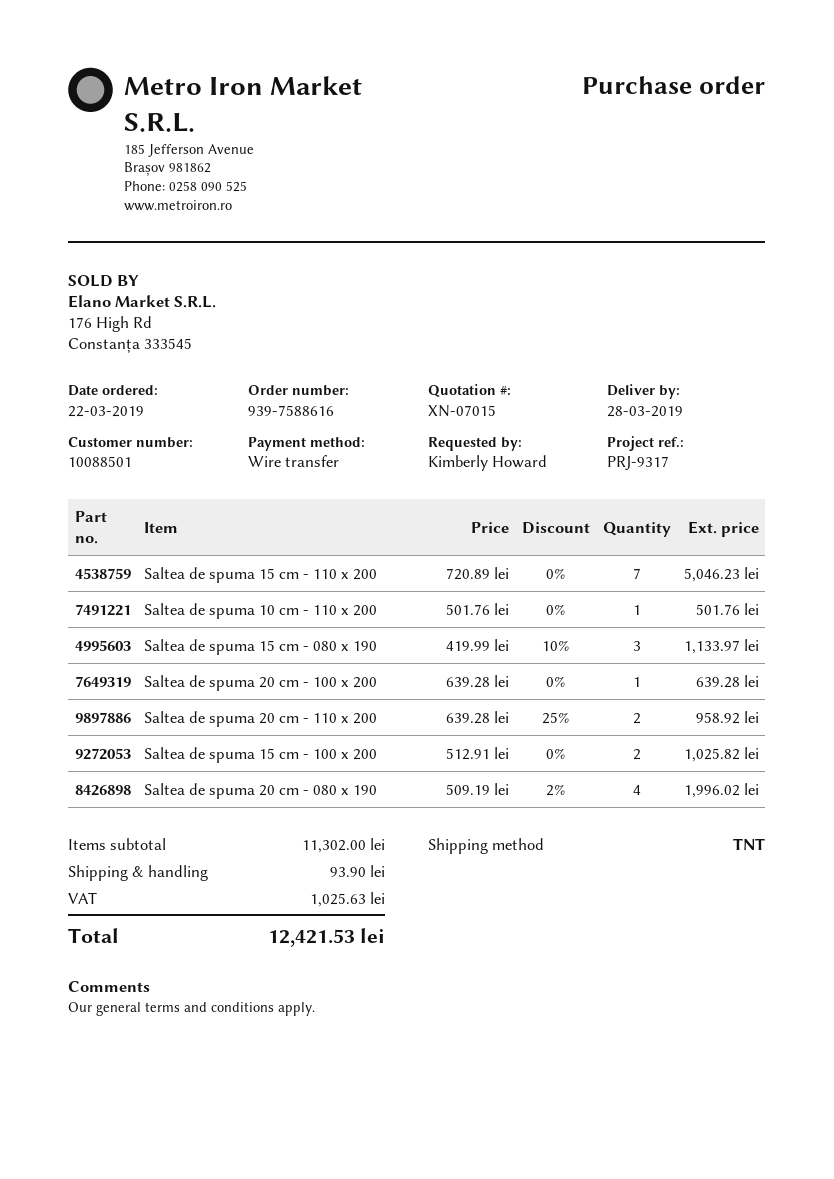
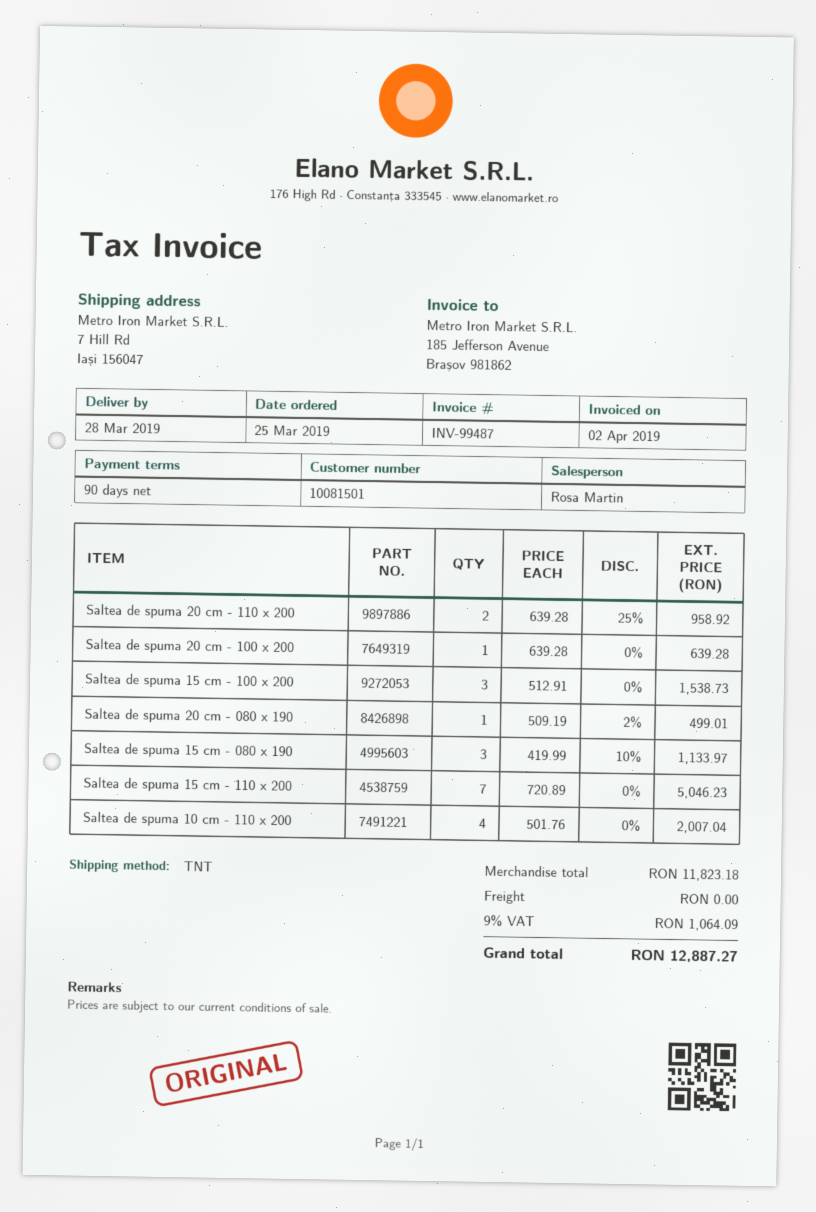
order date: 2019-03-22 -> 2019-03-25
customer number: 10088501 -> 10081501
Saltea de spuma 10 cm - 110 x 200: 1 x 501.76 = 501.76 -> 4 x 501.76 = 2007.04
Saltea de spuma 15 cm - 100 x 200: 2 x 512.91 = 1025.82 -> 3 x 512.91 = 1538.73
Saltea de spuma 20 cm - 080 x 190: 4 x 509.19 - 2% = 1996.02 -> 1 x 509.19 - 2% = 499.01
subtotal: 11302.00 -> 11823.18
shipping: 93.90 -> 0.00
tax: 1025.63 -> 1064.09
total: 12421.53 -> 12887.27

